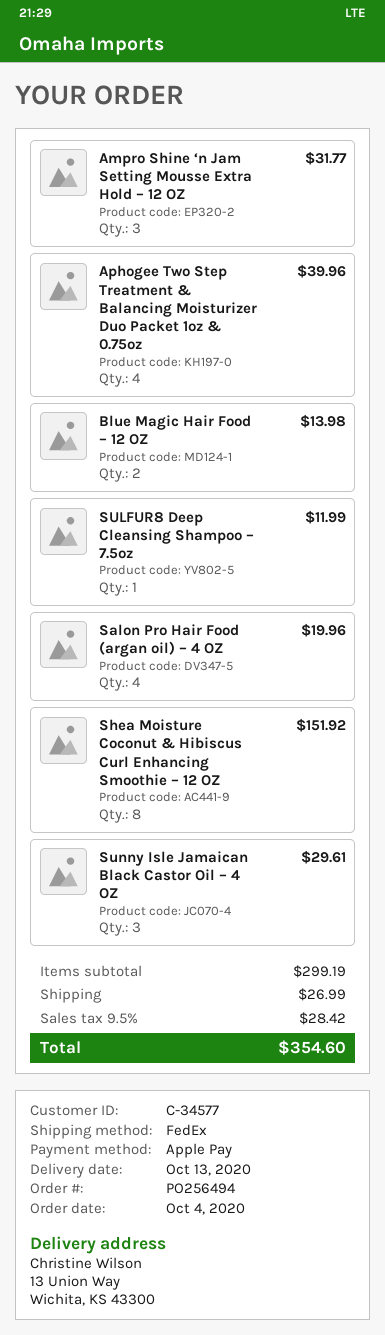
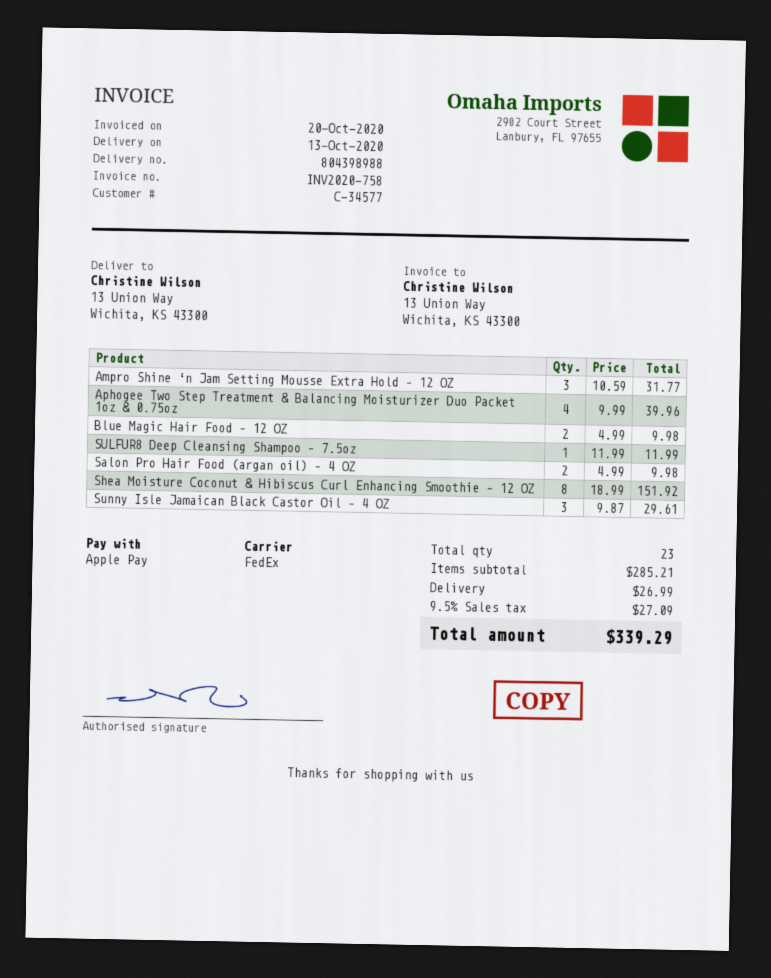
Blue Magic Hair Food – 12 OZ: 2 for 13.98 -> 2 for 9.98
Salon Pro Hair Food (argan oil) – 4 OZ: 4 for 19.96 -> 2 for 9.98
subtotal: 299.19 -> 285.21
tax: 9.5% = 28.42 -> 9.5% = 27.09
total: 354.60 -> 339.29

